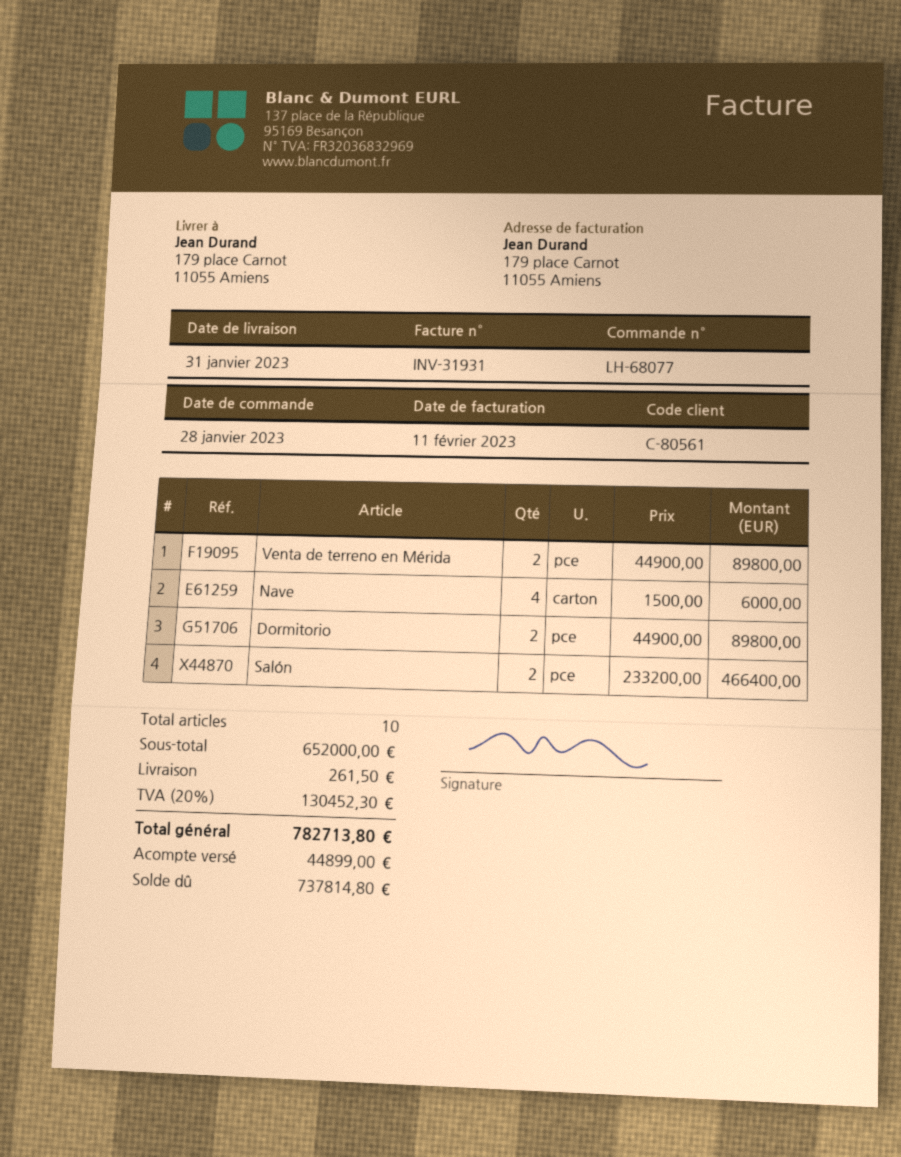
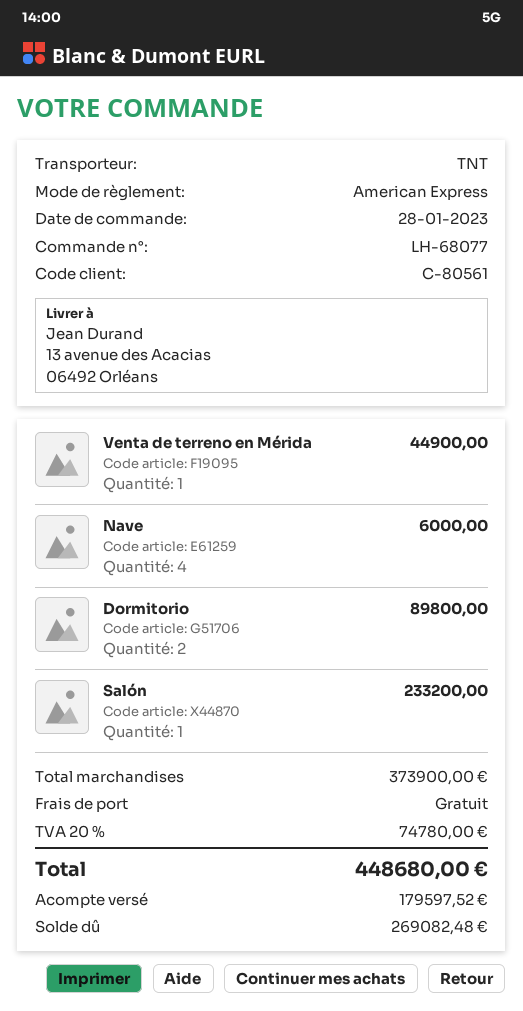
ship to: 179 place Carnot, 11055 Amiens -> 13 avenue des Acacias, 06492 Orléans
Venta de terreno en Mérida: 2 for 89800.00 -> 1 for 44900.00
Salón: 2 for 466400.00 -> 1 for 233200.00
subtotal: 652000.00 -> 373900.00
shipping: 261.50 -> 0.00
tax: 20% = 130452.30 -> 20% = 74780.00
total: 782713.80 -> 448680.00
deposit: 44899.00 -> 179597.52
balance: 737814.80 -> 269082.48

